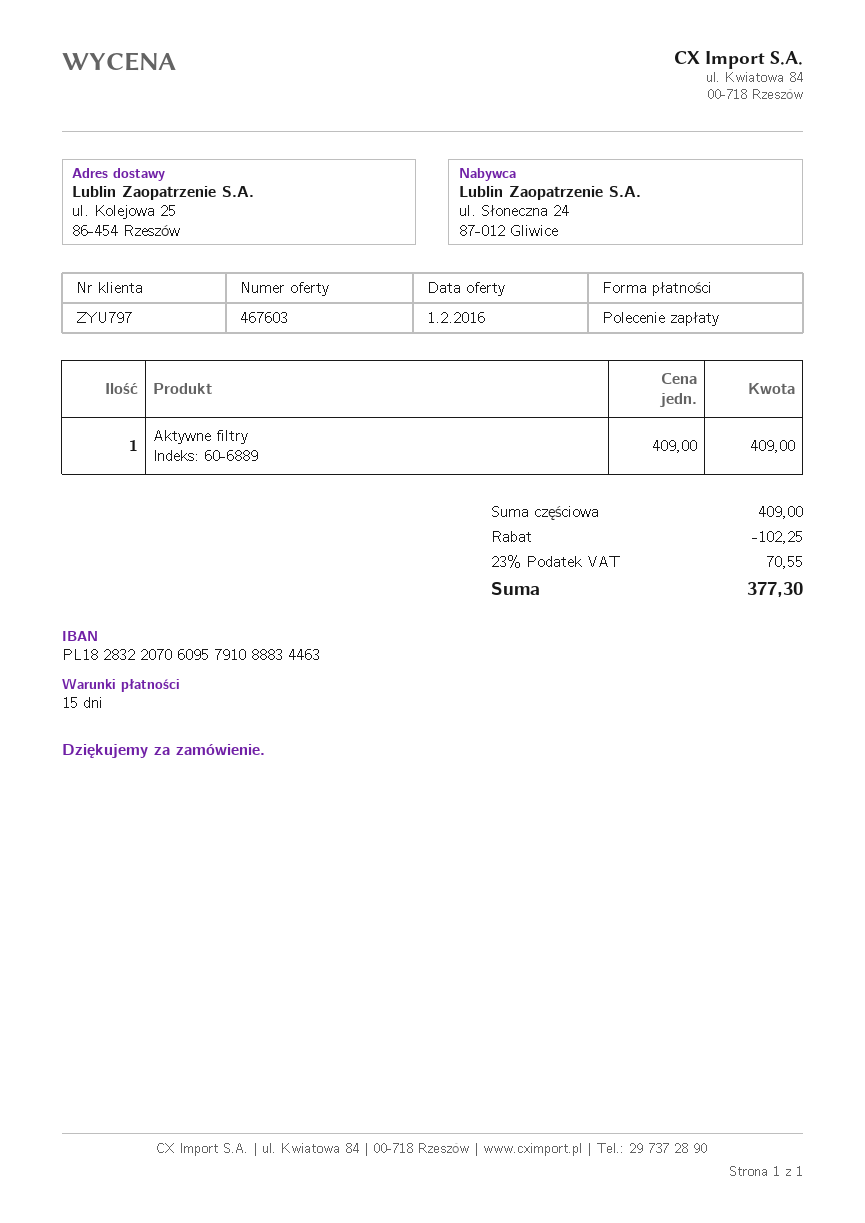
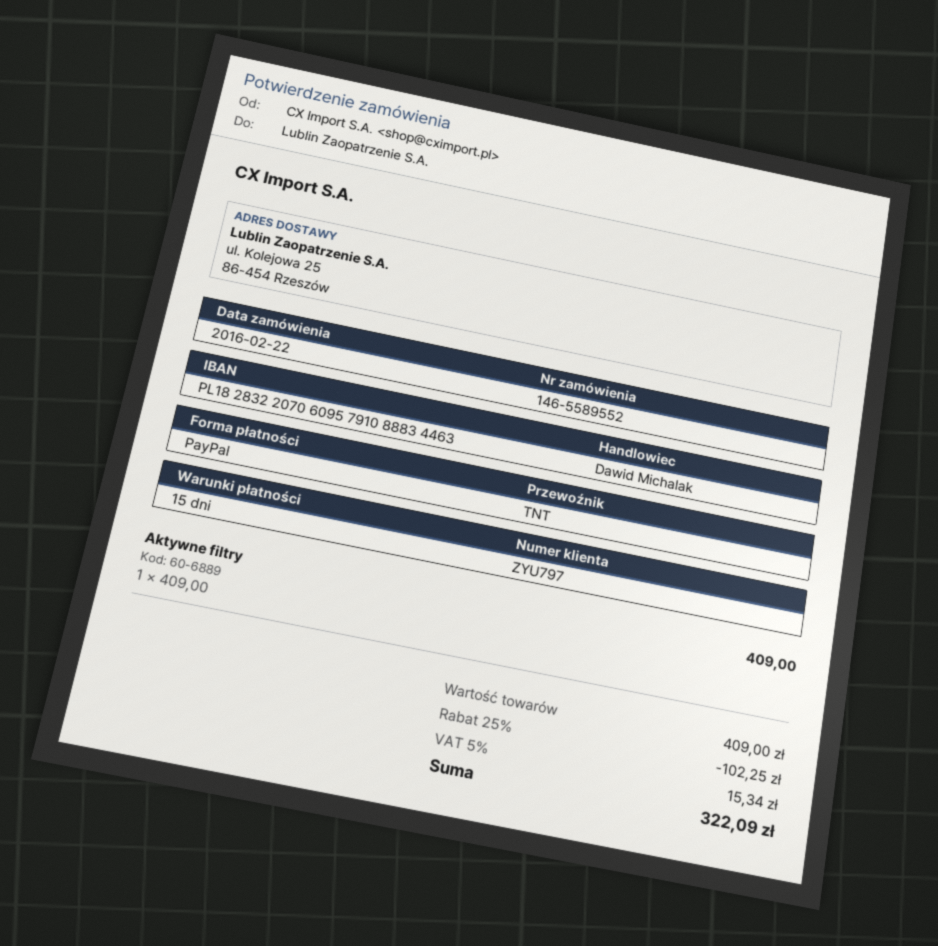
payment method: direct debit -> PayPal
tax: 23% = 70.55 -> 5% = 15.34
total: 377.30 -> 322.09

